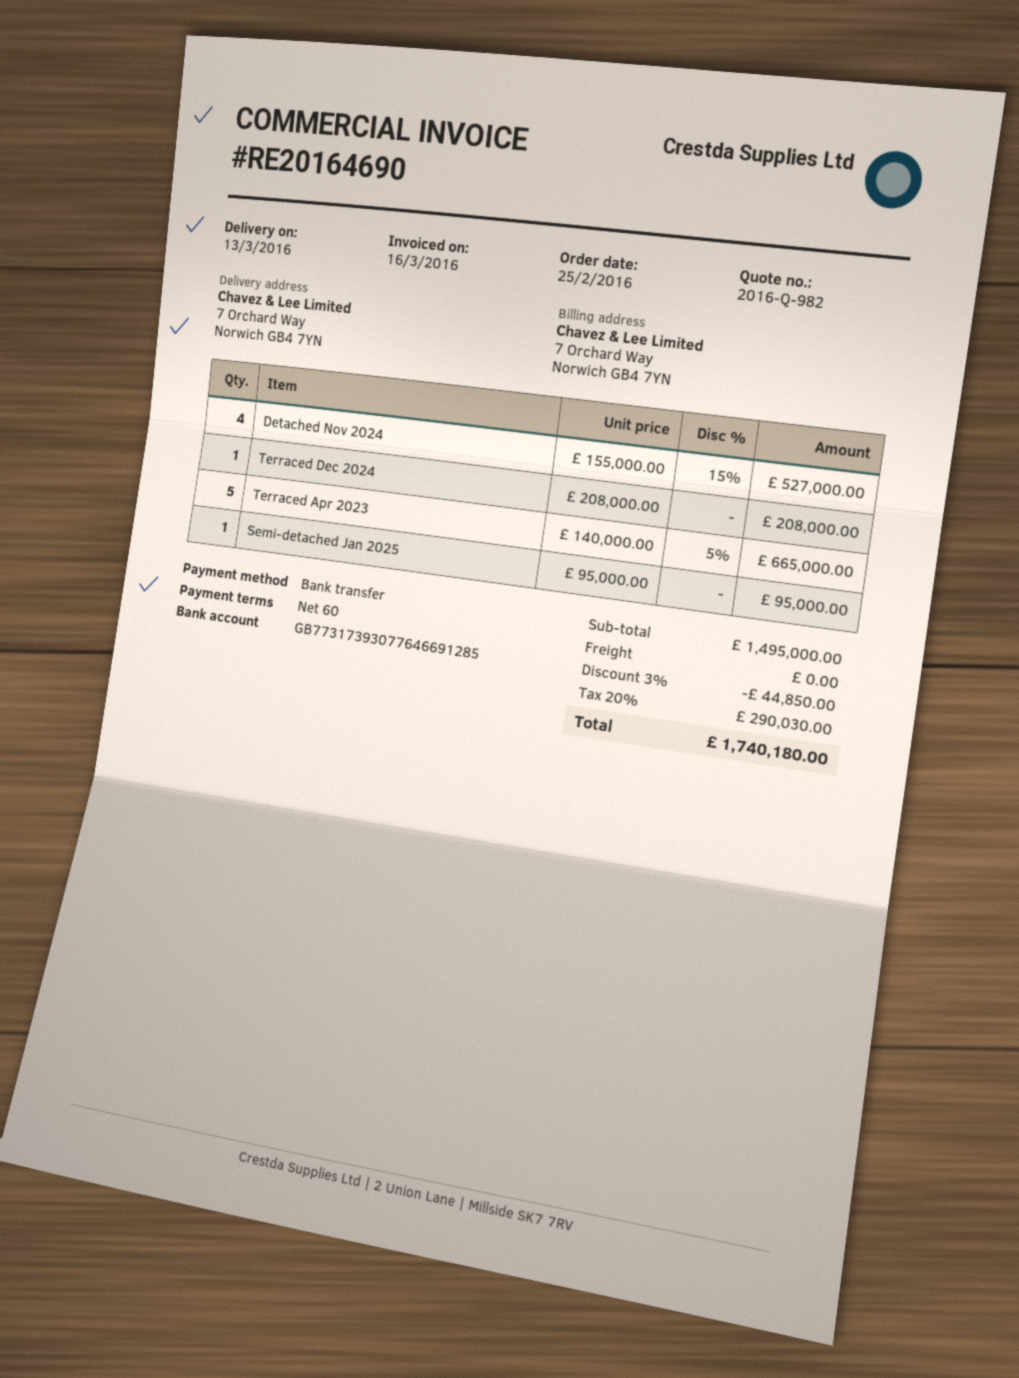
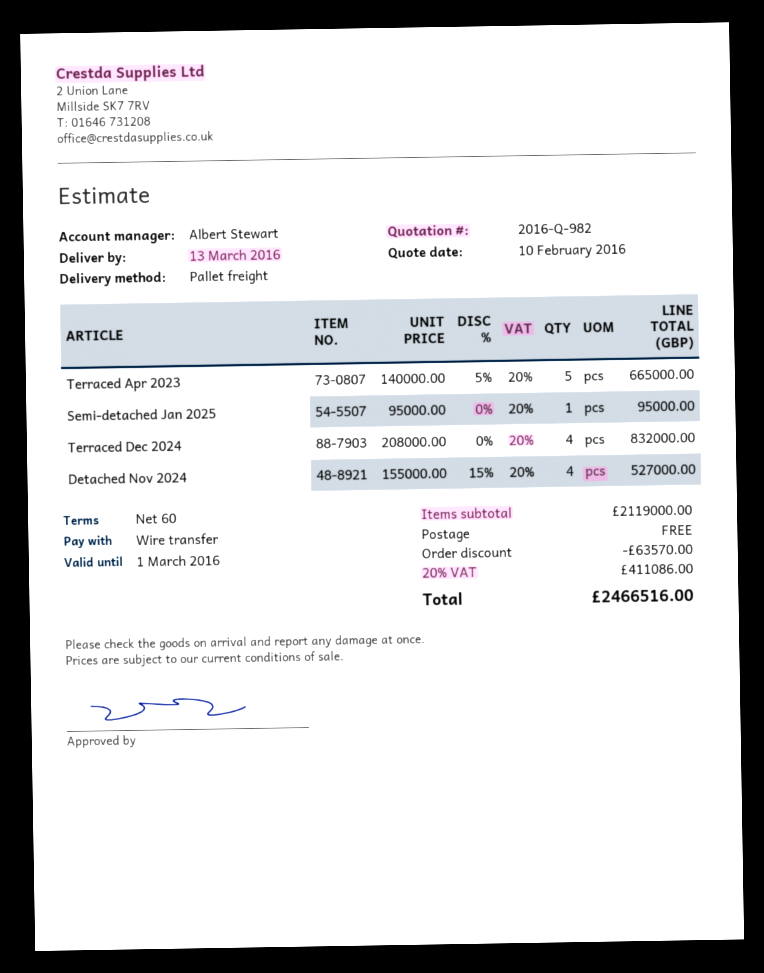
Terraced Dec 2024: 1 x 208000.00 = 208000.00 -> 4 x 208000.00 = 832000.00
subtotal: 1495000.00 -> 2119000.00
discount: 44850.00 -> 63570.00
tax: 20% = 290030.00 -> 20% = 411086.00
total: 1740180.00 -> 2466516.00

